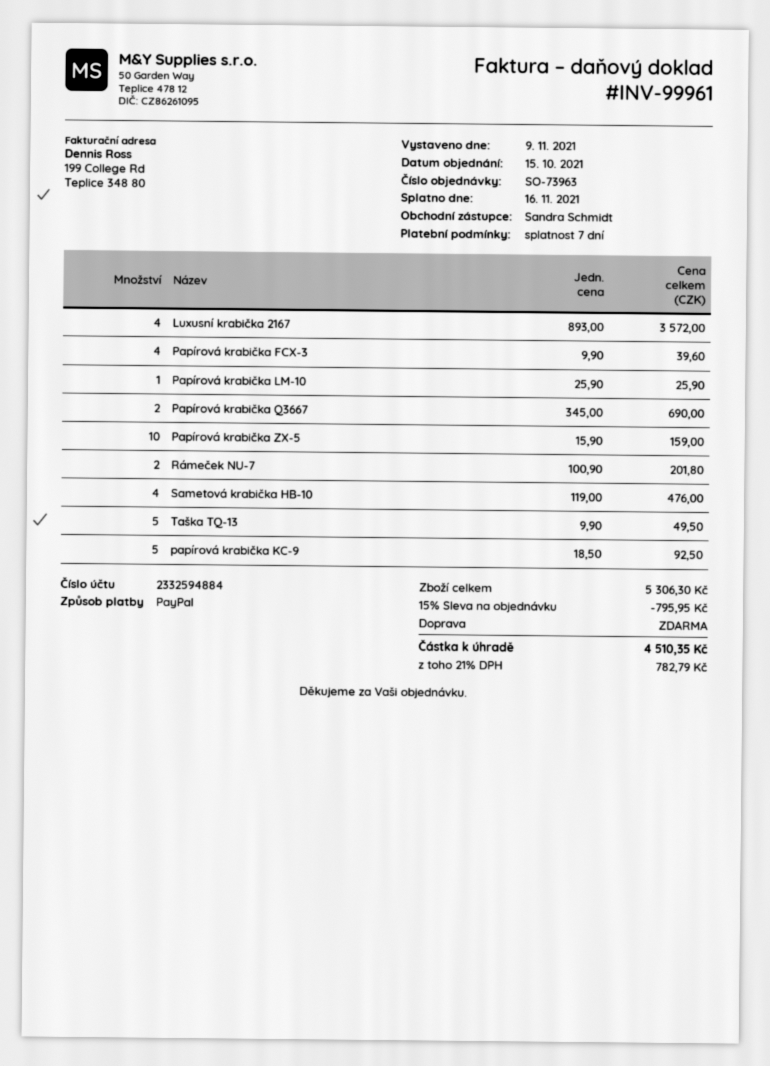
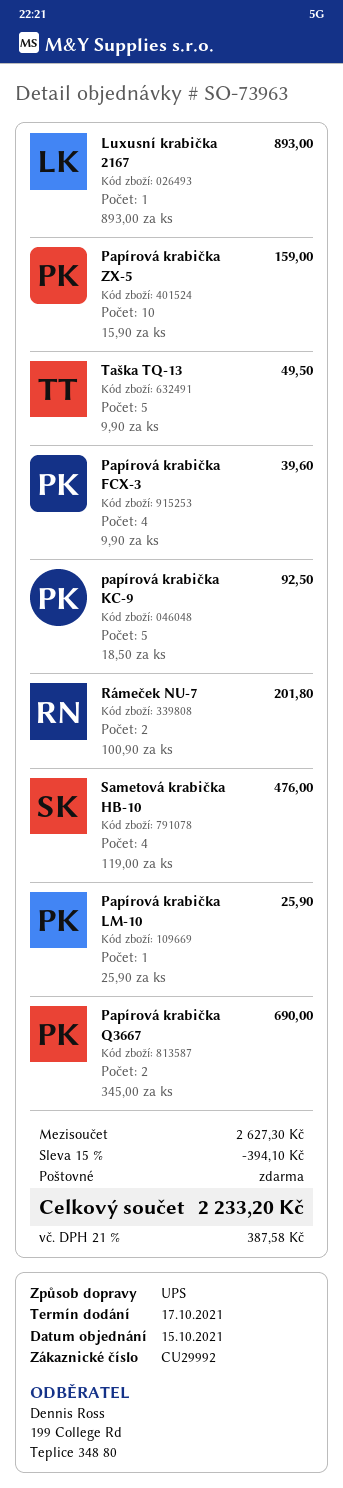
Luxusní krabička 2167: 4 x 893.00 = 3572.00 -> 1 x 893.00 = 893.00
subtotal: 5306.30 -> 2627.30
discount: 15% = 795.95 -> 15% = 394.10
tax: 21% = 782.79 -> 21% = 387.58
total: 4510.35 -> 2233.20

